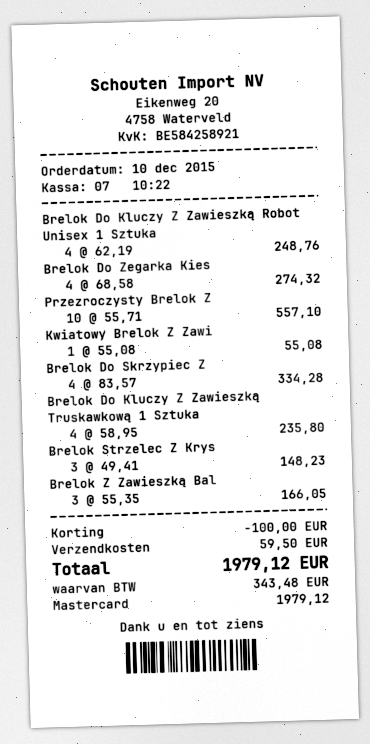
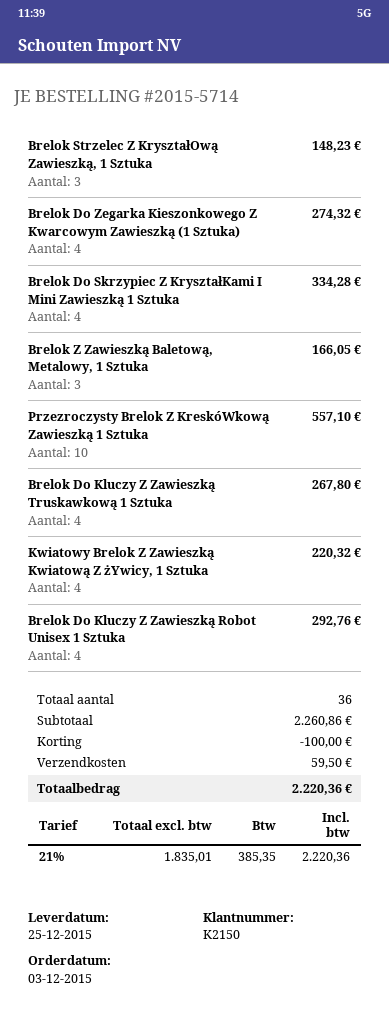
order date: 2015-12-10 -> 2015-12-03
Brelok Do Kluczy Z Zawieszką Robot Unisex 1 Sztuka: 4 for 248.76 -> 4 for 292.76
Kwiatowy Brelok Z Zawi: 1 for 55.08 -> 4 for 220.32
Brelok Do Kluczy Z Zawieszką Truskawkową 1 Sztuka: 4 for 235.80 -> 4 for 267.80
tax: 343.48 -> 385.35
total: 1979.12 -> 2220.36

